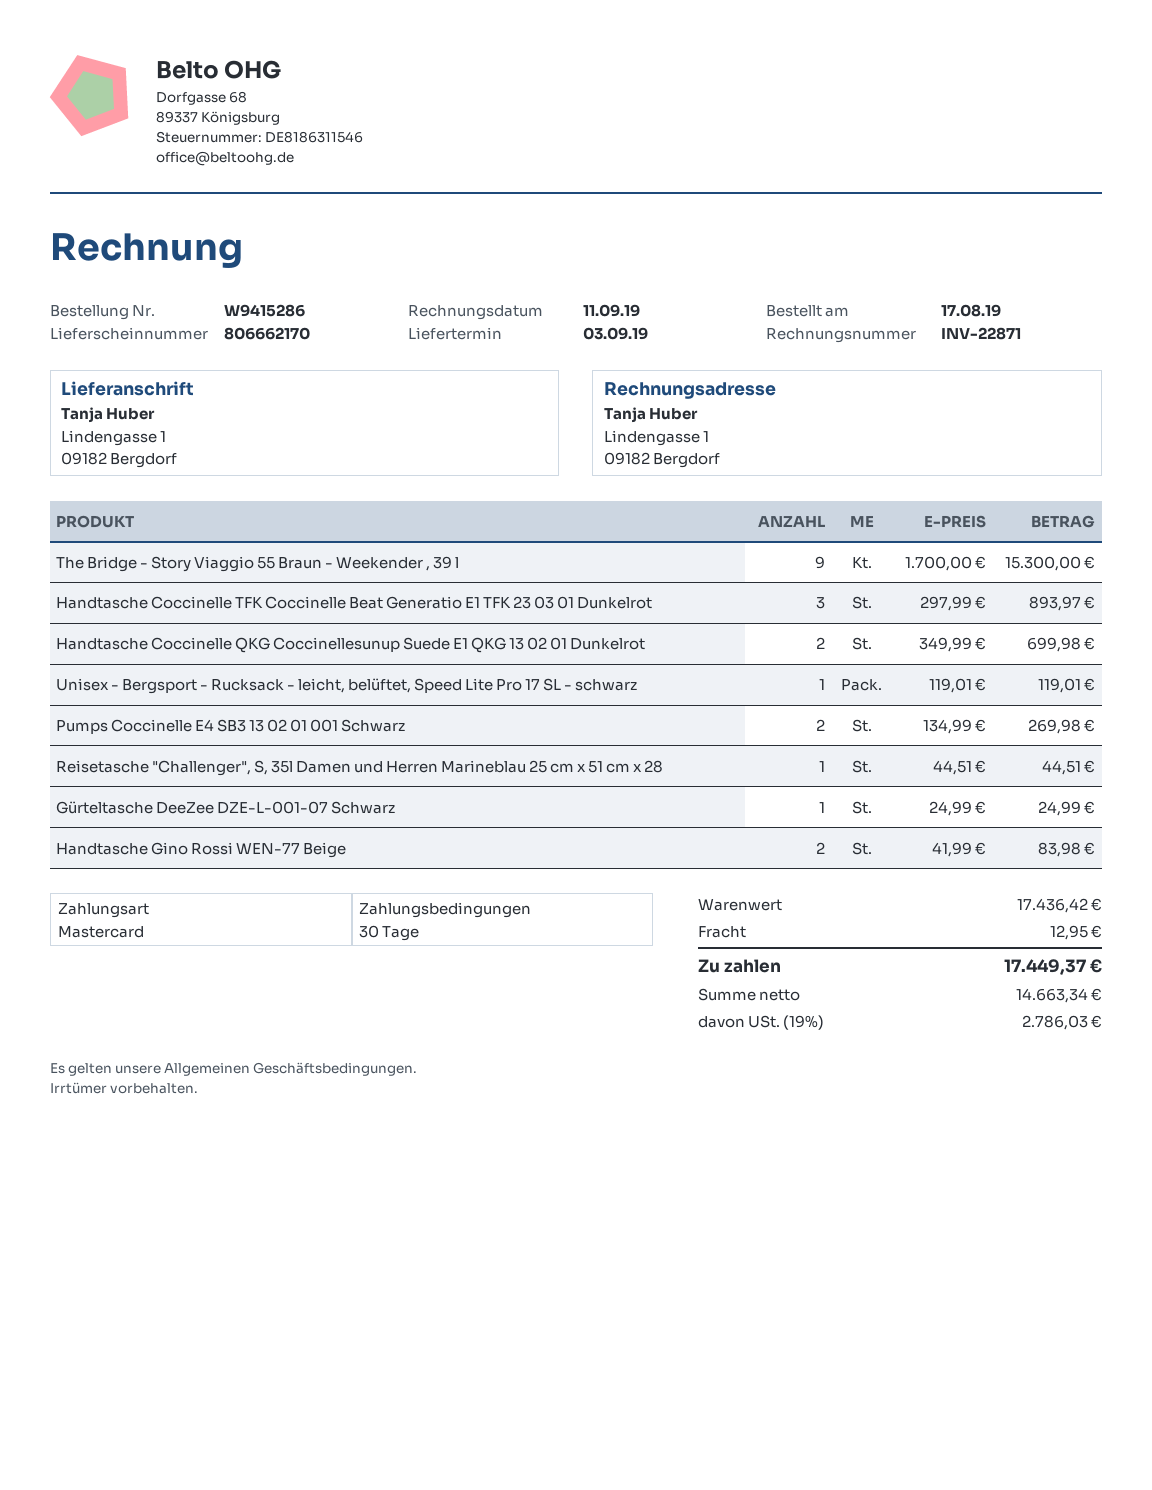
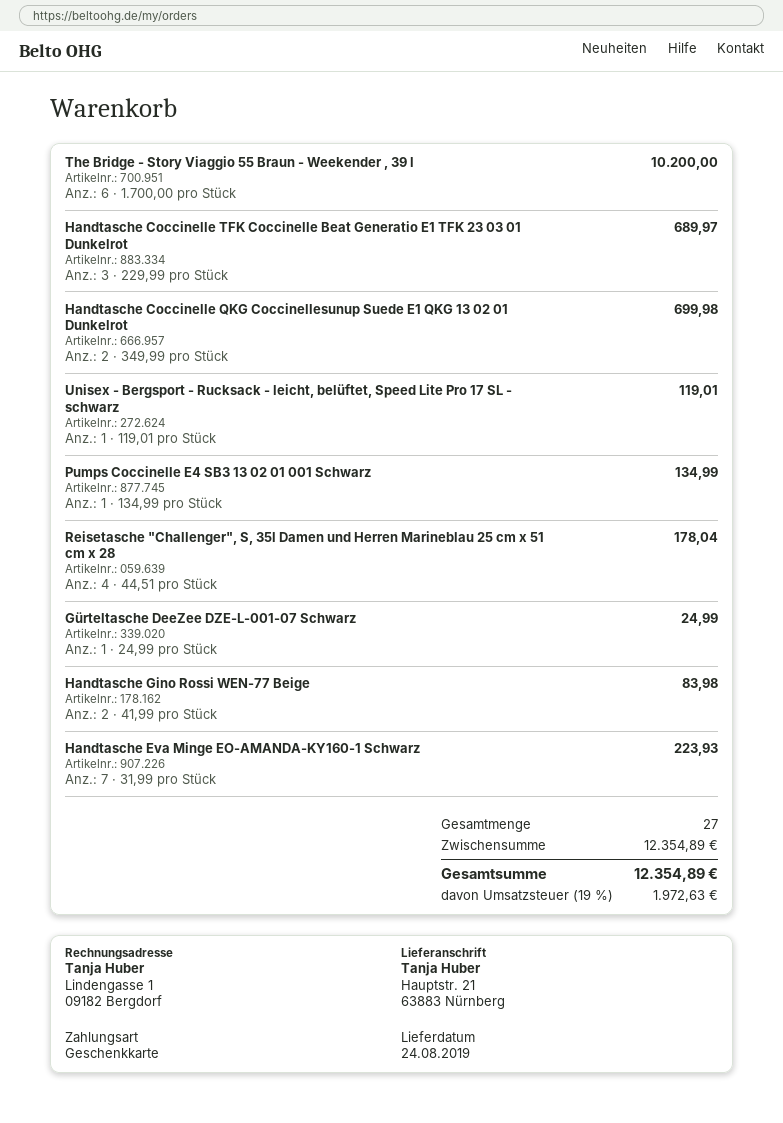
delivery date: 2019-09-03 -> 2019-08-24
payment method: Mastercard -> gift card
ship to: Lindengasse 1, 09182 Bergdorf -> Hauptstr. 21, 63883 Nürnberg
The Bridge - Story Viaggio 55 Braun - Weekender , 39 l: 9 x 1700.00 = 15300.00 -> 6 x 1700.00 = 10200.00
Handtasche Coccinelle TFK Coccinelle Beat Generatio E1 TFK 23 03 01 Dunkelrot: 3 x 297.99 = 893.97 -> 3 x 229.99 = 689.97
Pumps Coccinelle E4 SB3 13 02 01 001 Schwarz: 2 x 134.99 = 269.98 -> 1 x 134.99 = 134.99
Reisetasche "Challenger", S, 35l Damen und Herren Marineblau 25 cm x 51 cm x 28: 1 x 44.51 = 44.51 -> 4 x 44.51 = 178.04
Handtasche Eva Minge EO-AMANDA-KY160-1 Schwarz: none -> 7 x 31.99 = 223.93
subtotal: 17436.42 -> 12354.89
shipping: 12.95 -> none
tax: 19% = 2786.03 -> 19% = 1972.63
total: 17449.37 -> 12354.89

